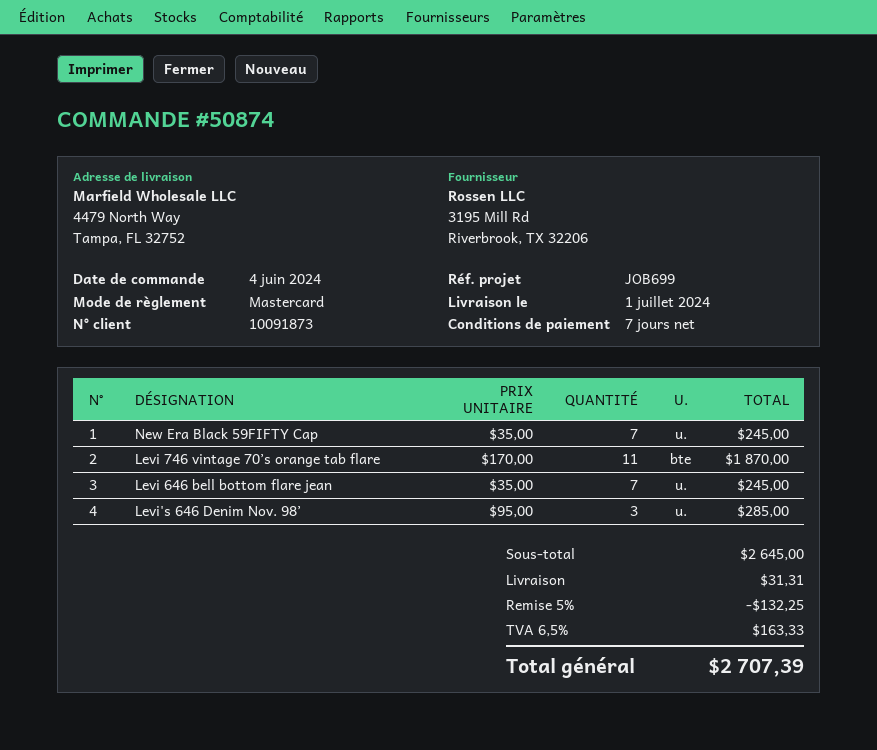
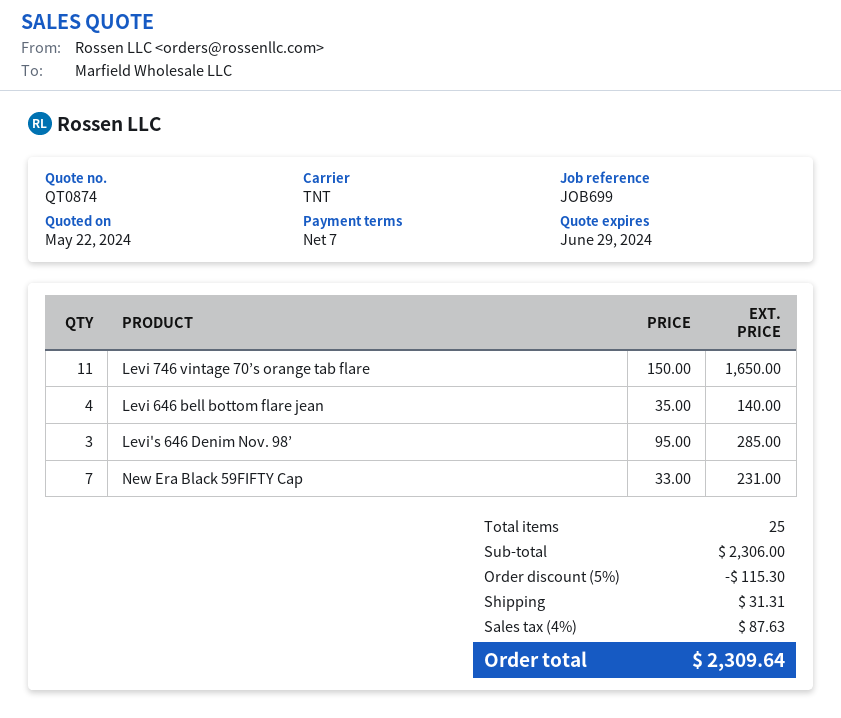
New Era Black 59FIFTY Cap: 7 x 35.00 = 245.00 -> 7 x 33.00 = 231.00
Levi 746 vintage 70’s orange tab flare: 11 x 170.00 = 1870.00 -> 11 x 150.00 = 1650.00
Levi 646 bell bottom flare jean: 7 x 35.00 = 245.00 -> 4 x 35.00 = 140.00
subtotal: 2645.00 -> 2306.00
discount: 5% = 132.25 -> 5% = 115.30
tax: 6.5% = 163.33 -> 4% = 87.63
total: 2707.39 -> 2309.64

